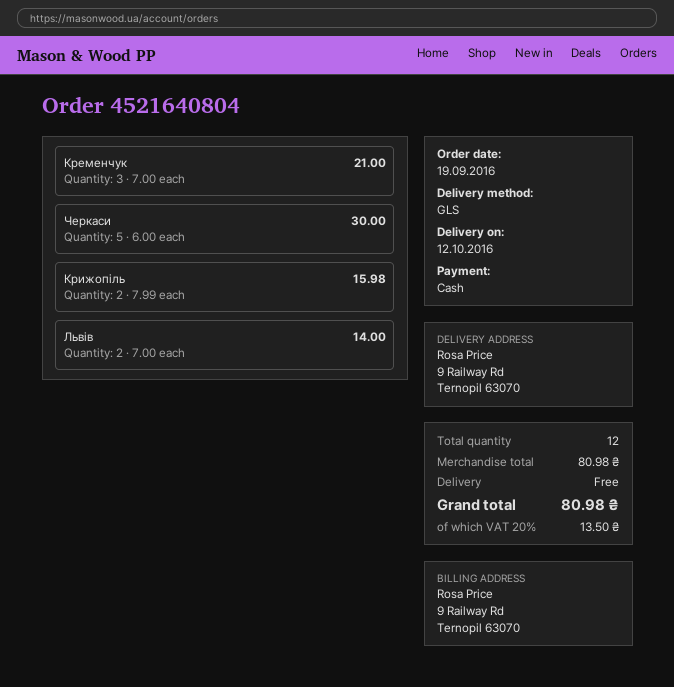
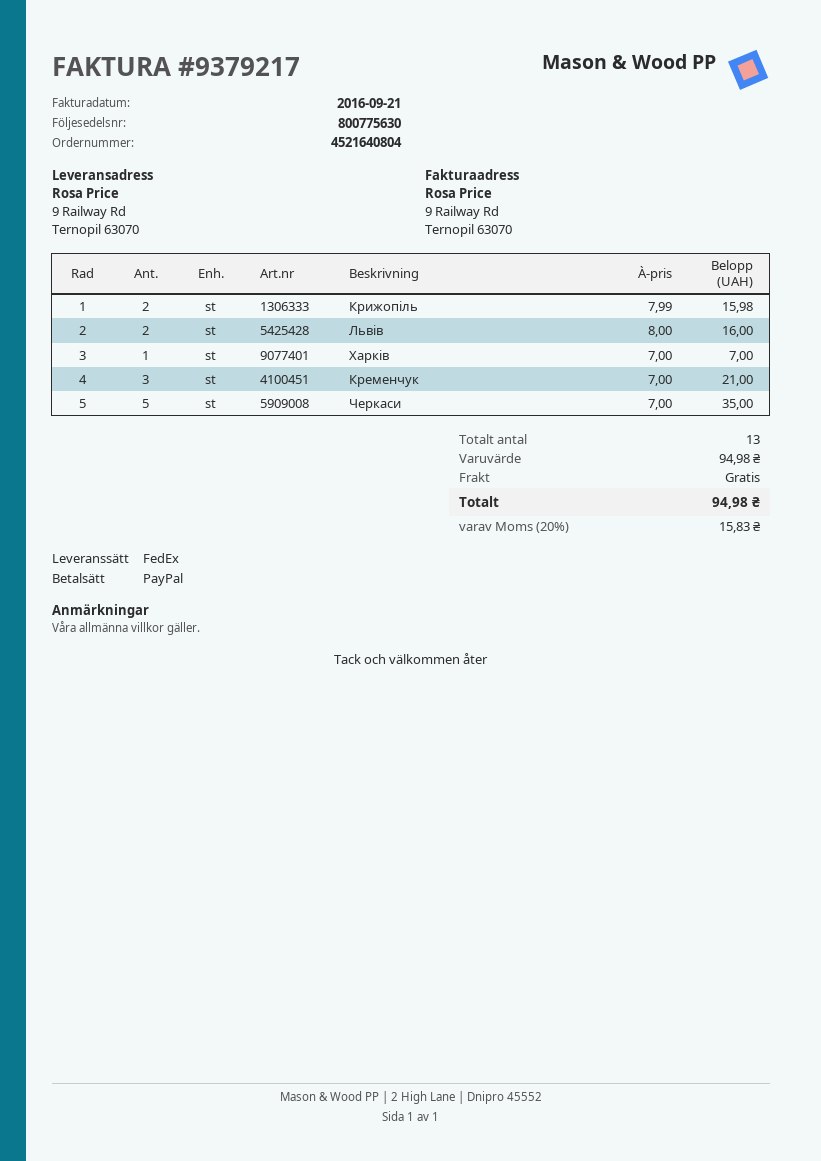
payment method: cash -> PayPal
shipping method: GLS -> FedEx
Черкаси: 5 x 6.00 = 30.00 -> 5 x 7.00 = 35.00
Львів: 2 x 7.00 = 14.00 -> 2 x 8.00 = 16.00
Харків: none -> 1 x 7.00 = 7.00
total quantity: 12 -> 13
subtotal: 80.98 -> 94.98
tax: 20% = 13.50 -> 20% = 15.83
total: 80.98 -> 94.98

